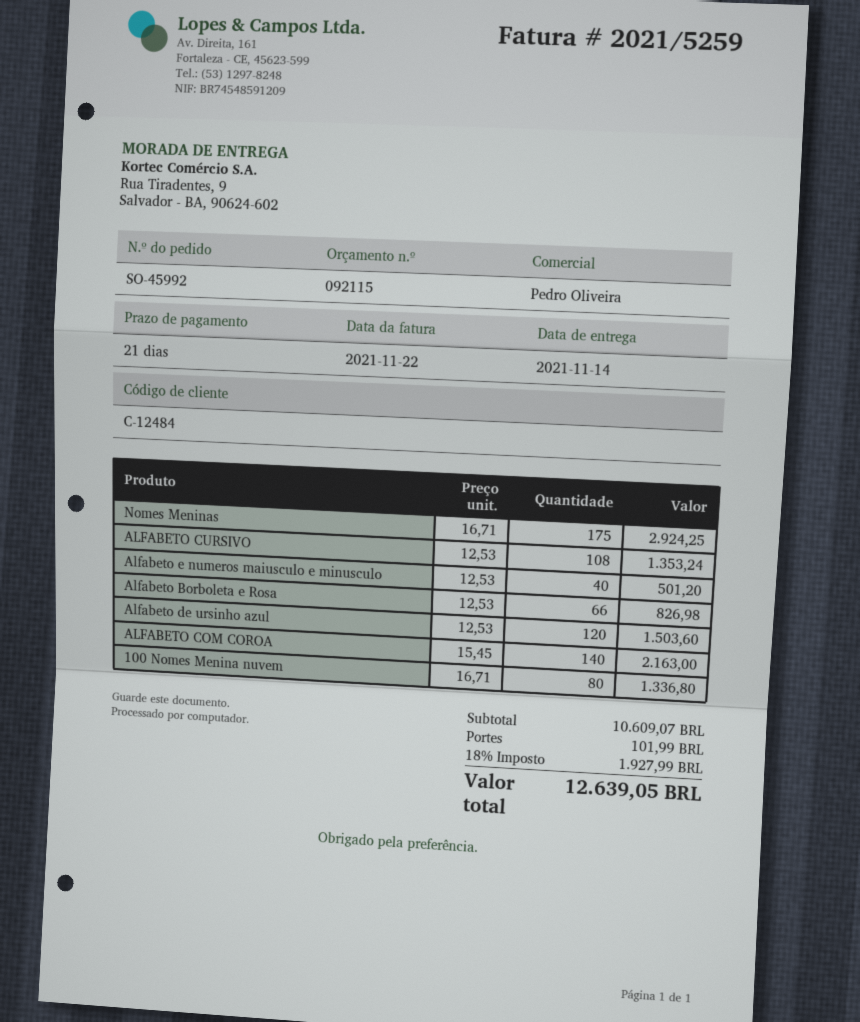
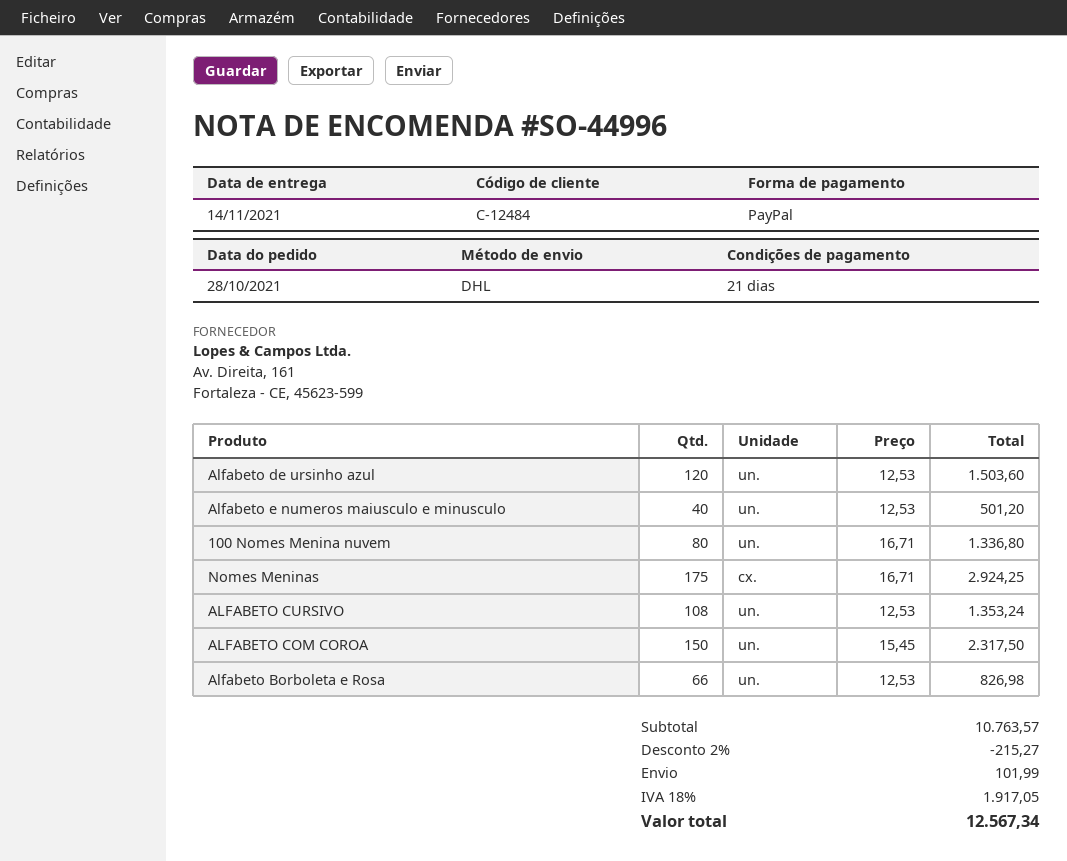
order number: SO-45992 -> SO-44996
ALFABETO COM COROA: 140 x 15.45 = 2163.00 -> 150 x 15.45 = 2317.50
subtotal: 10609.07 -> 10763.57
discount: none -> 2% = 215.27
tax: 18% = 1927.99 -> 18% = 1917.05
total: 12639.05 -> 12567.34

